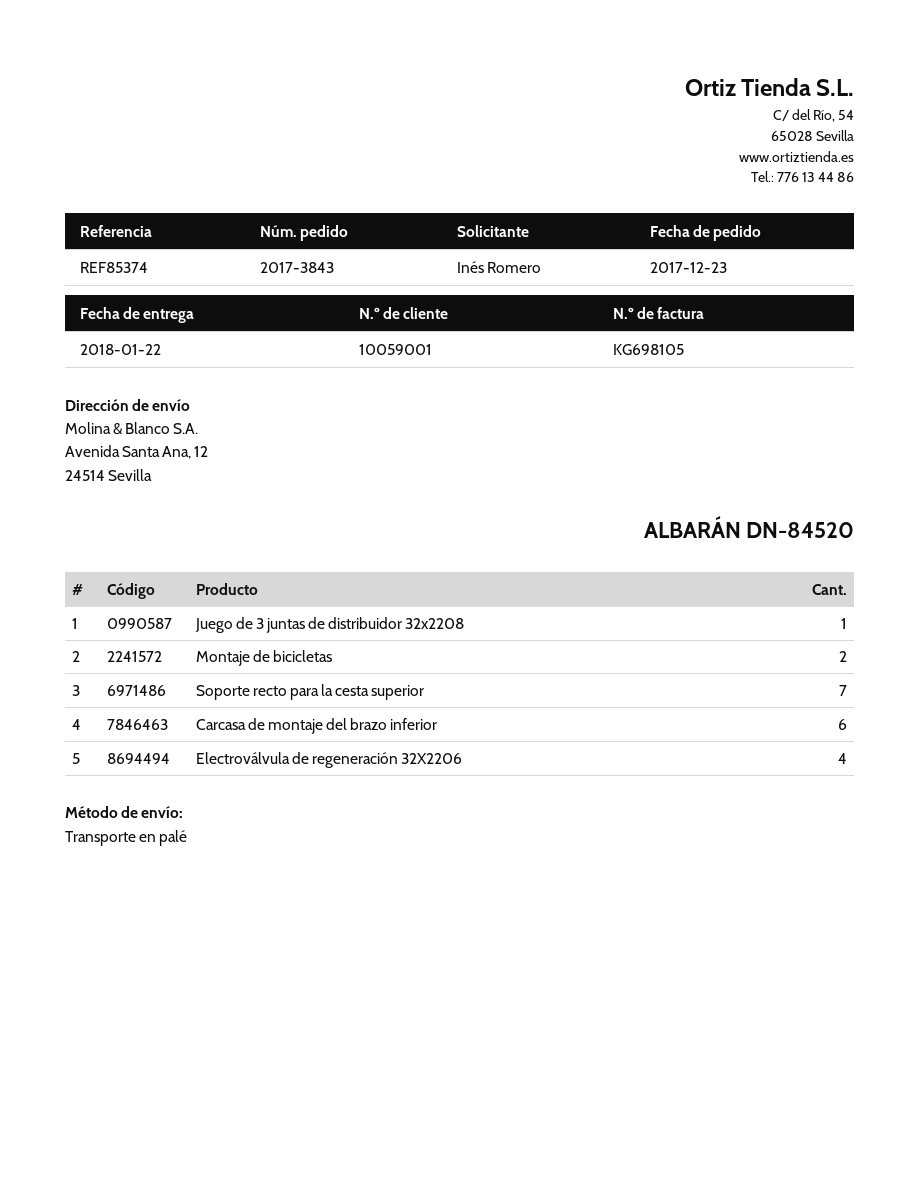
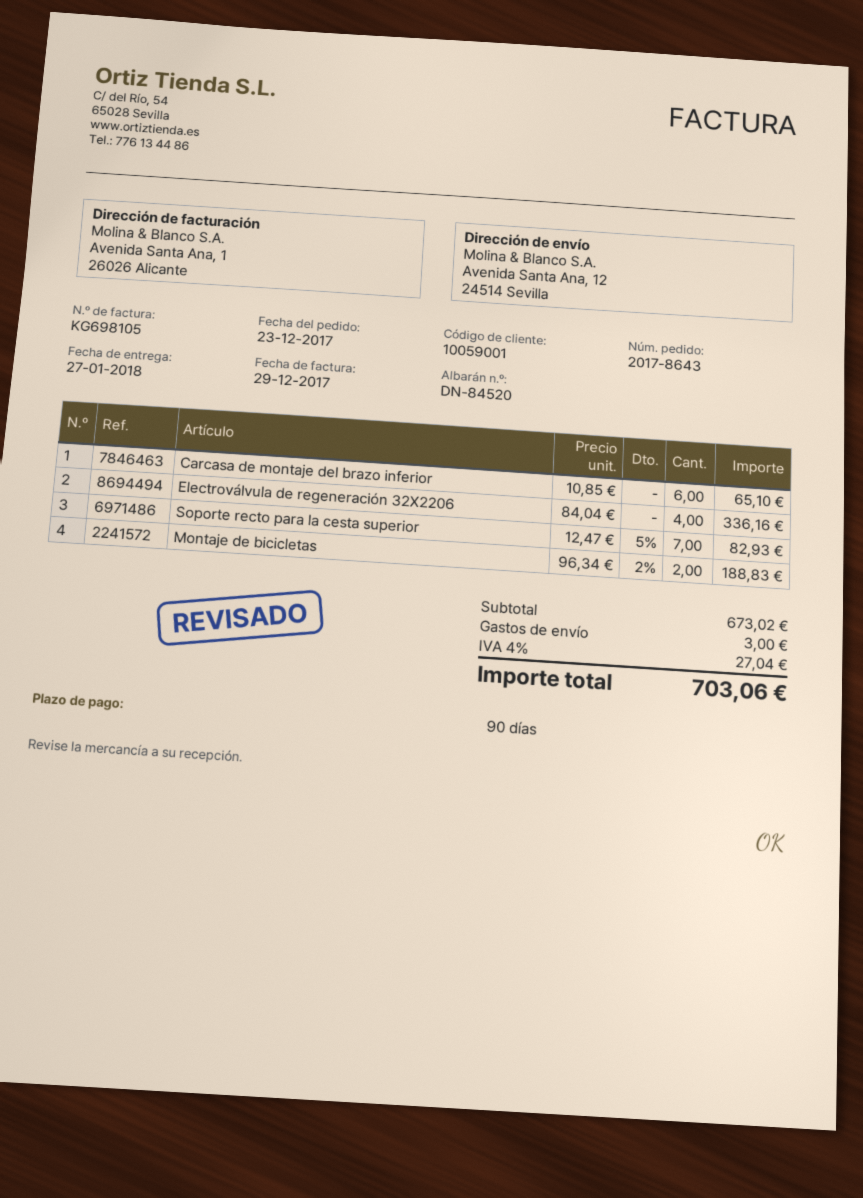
order number: 2017-3843 -> 2017-8643
delivery date: 2018-01-22 -> 2018-01-27
Juego de 3 juntas de distribuidor 32x2208: 1 -> none

